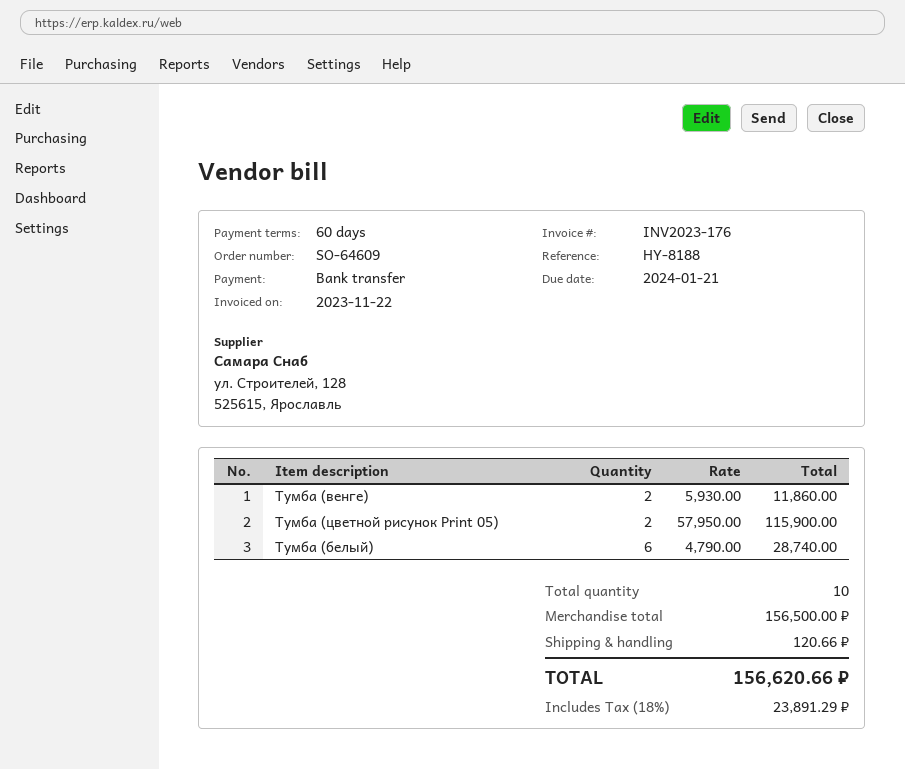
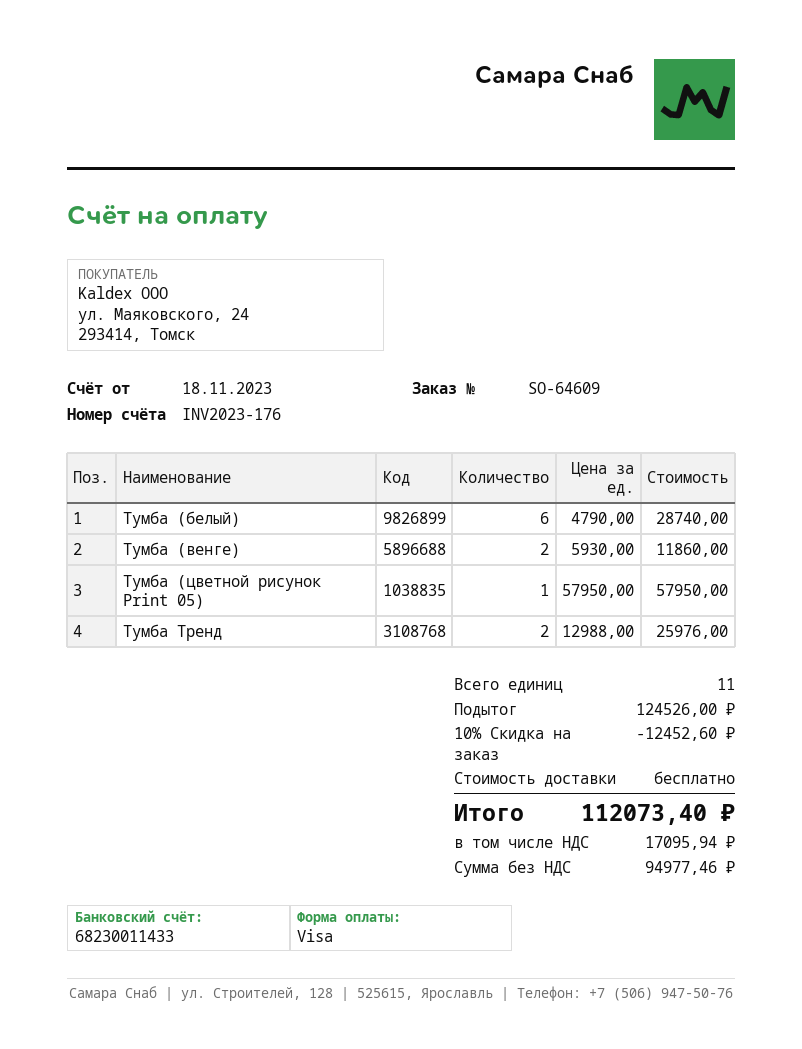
invoice date: 2023-11-22 -> 2023-11-18
payment method: bank transfer -> Visa
Тумба (цветной рисунок Print 05): 2 x 57950.00 = 115900.00 -> 1 x 57950.00 = 57950.00
Тумба Тренд: none -> 2 x 12988.00 = 25976.00
total quantity: 10 -> 11
subtotal: 156500.00 -> 124526.00
discount: none -> 10% = 12452.60
shipping: 120.66 -> 0.00
tax: 23891.29 -> 17095.94
total: 156620.66 -> 112073.40

